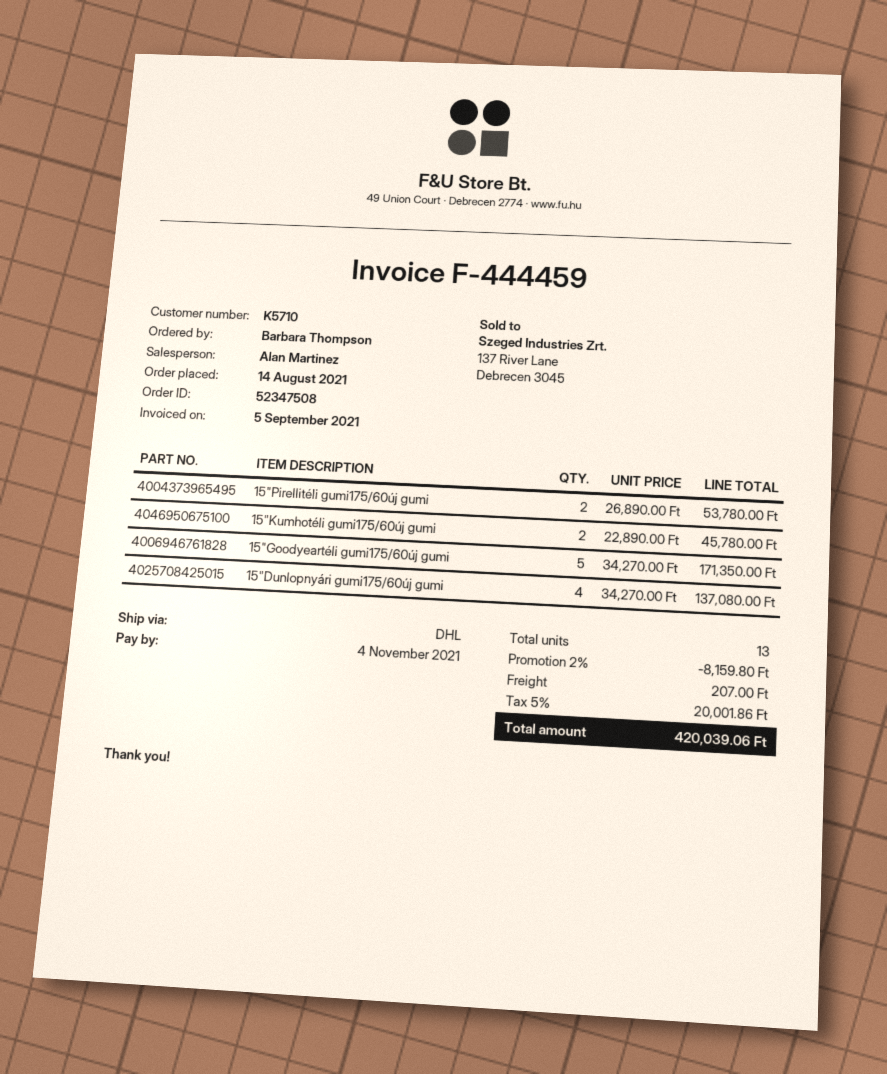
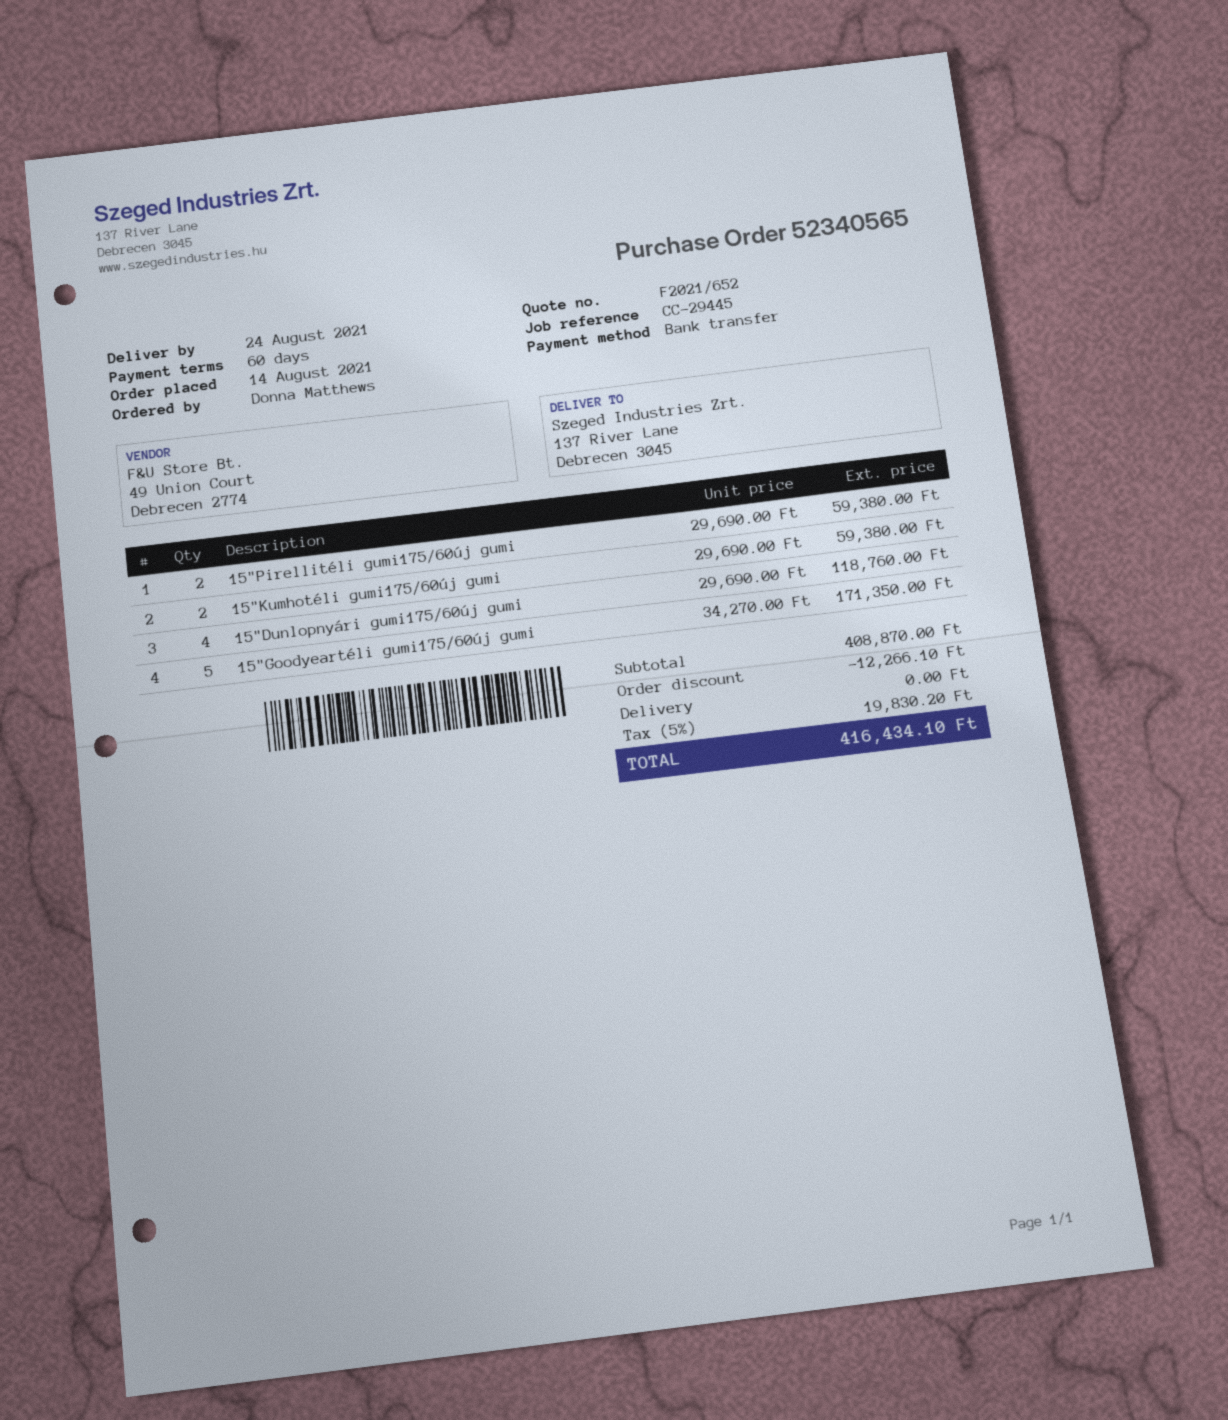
order number: 52347508 -> 52340565
ordered by: Barbara Thompson -> Donna Matthews
15"Pirellitéli gumi175/60új gumi: 2 x 26890.00 = 53780.00 -> 2 x 29690.00 = 59380.00
15"Kumhotéli gumi175/60új gumi: 2 x 22890.00 = 45780.00 -> 2 x 29690.00 = 59380.00
15"Dunlopnyári gumi175/60új gumi: 4 x 34270.00 = 137080.00 -> 4 x 29690.00 = 118760.00
discount: 8159.80 -> 12266.10
shipping: 207.00 -> 0.00
tax: 5% = 20001.86 -> 5% = 19830.20
total: 420039.06 -> 416434.10

